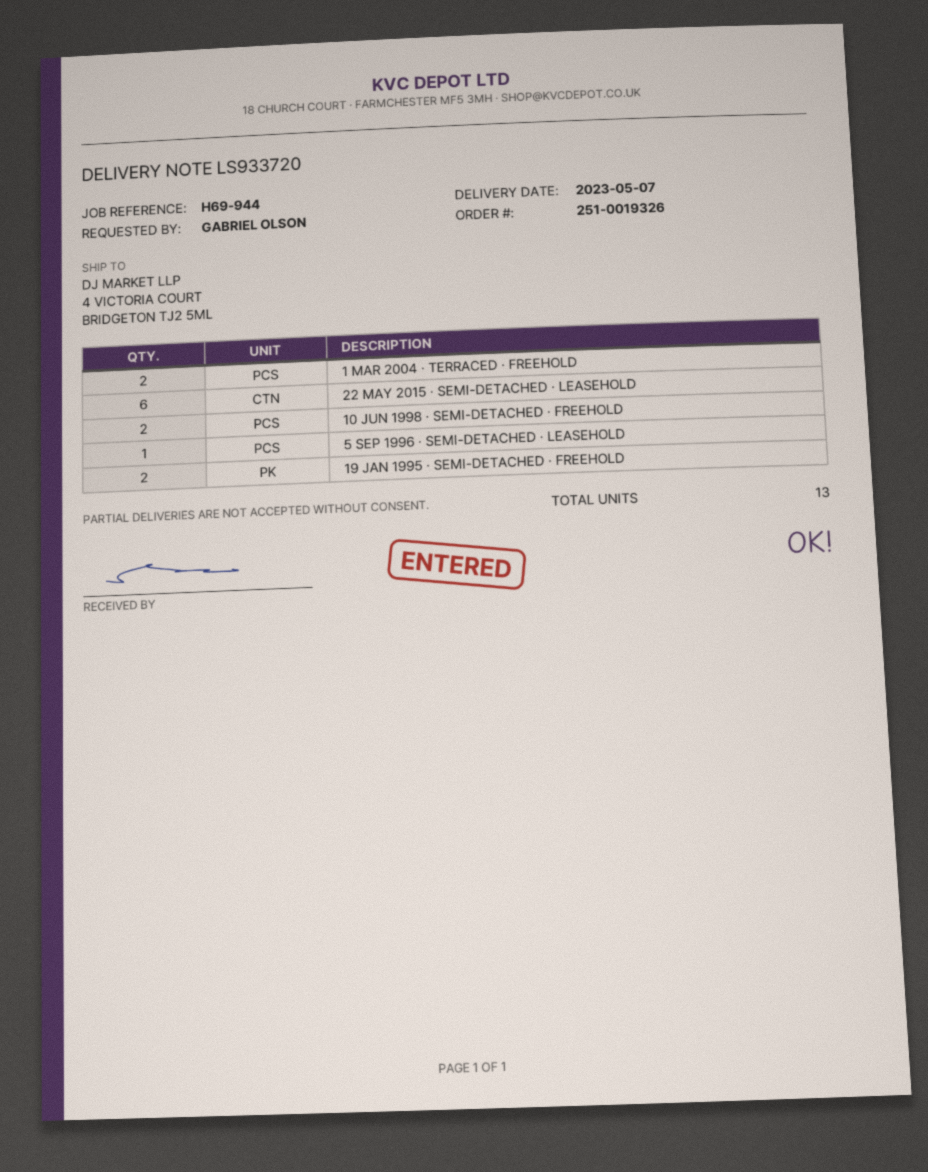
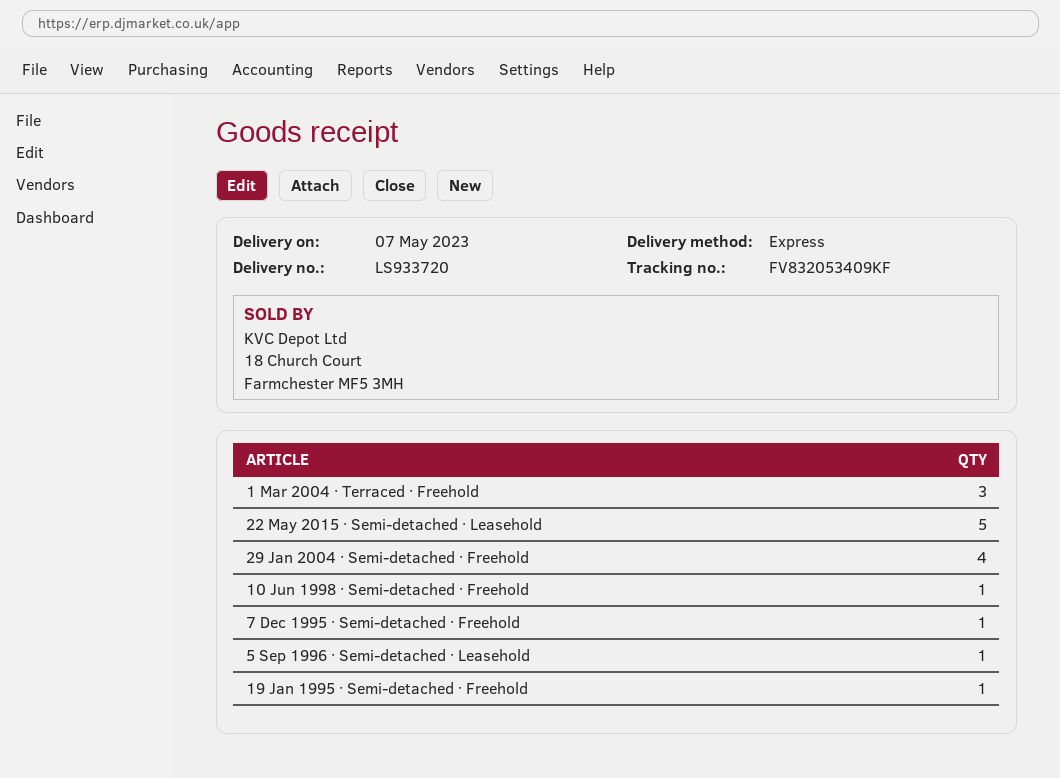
1 MAR 2004 · TERRACED · FREEHOLD: 2 -> 3
22 MAY 2015 · SEMI-DETACHED · LEASEHOLD: 6 -> 5
10 JUN 1998 · SEMI-DETACHED · FREEHOLD: 2 -> 1
19 JAN 1995 · SEMI-DETACHED · FREEHOLD: 2 -> 1
29 Jan 2004 · Semi-detached · Freehold: none -> 4
7 Dec 1995 · Semi-detached · Freehold: none -> 1

